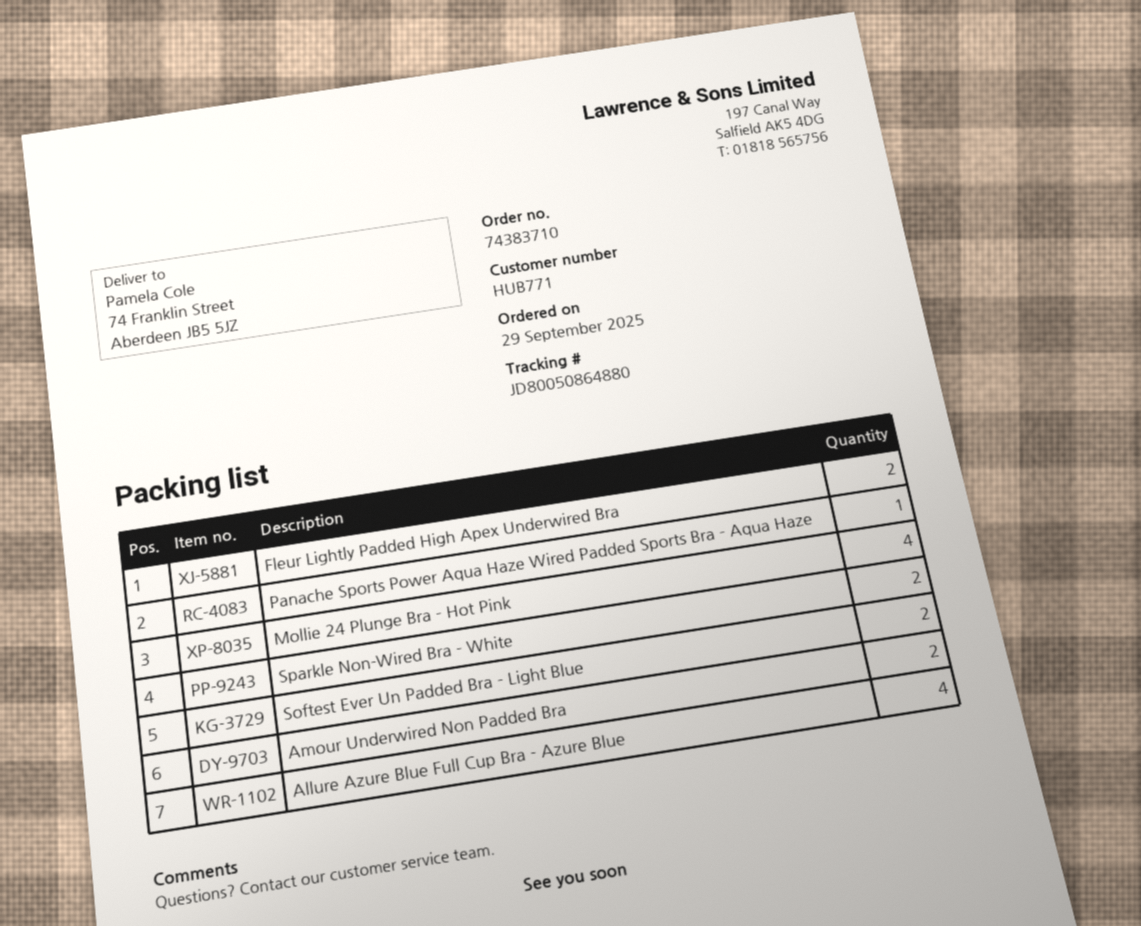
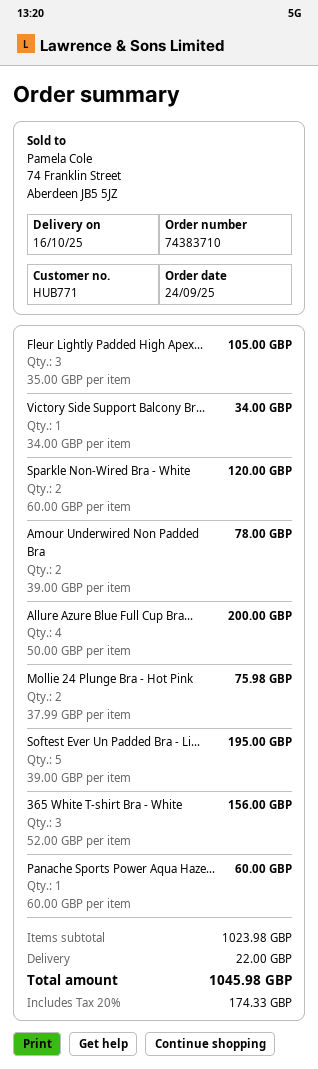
order date: 2025-09-29 -> 2025-09-24
Fleur Lightly Padded High Apex Underwired Bra: 2 -> 3
Mollie 24 Plunge Bra - Hot Pink: 4 -> 2
Softest Ever Un Padded Bra - Light Blue: 2 -> 5
Victory Side Support Balcony Br...: none -> 1
365 White T-shirt Bra - White: none -> 3

